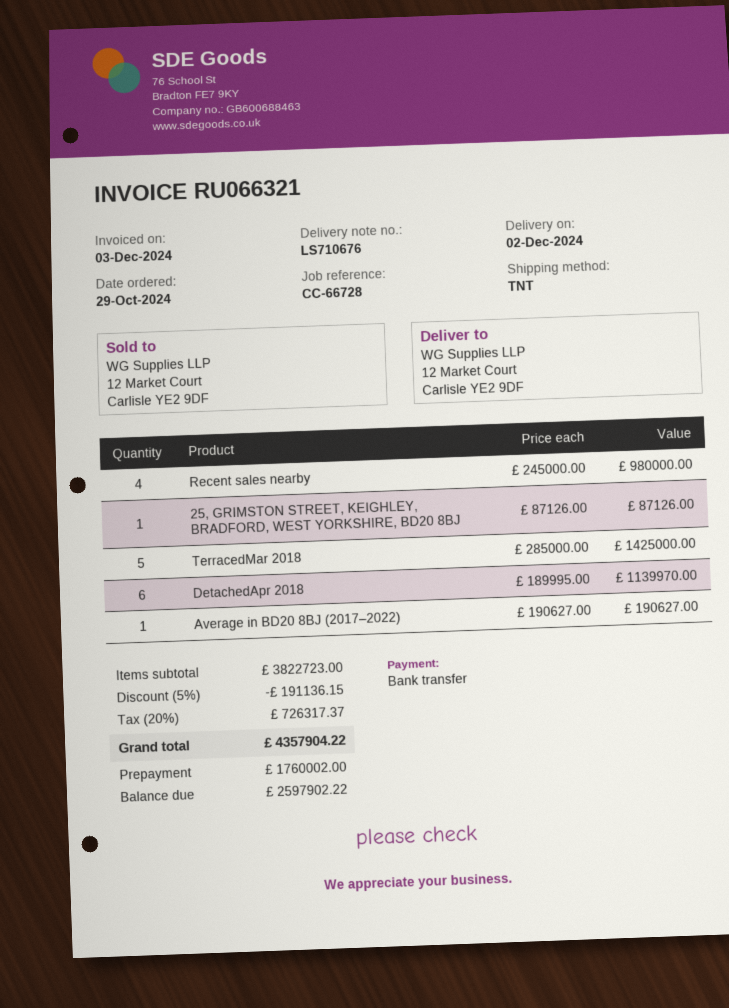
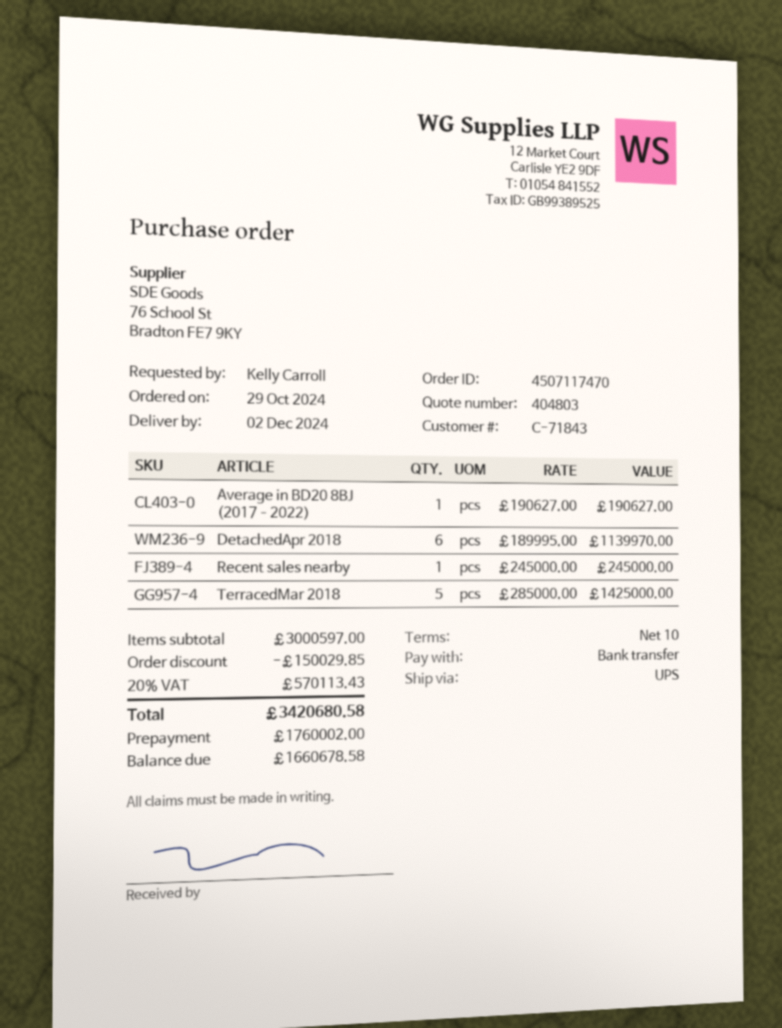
shipping method: TNT -> UPS
Recent sales nearby: 4 x 245000.00 = 980000.00 -> 1 x 245000.00 = 245000.00
25, GRIMSTON STREET, KEIGHLEY, BRADFORD, WEST YORKSHIRE, BD20 8BJ: 1 x 87126.00 = 87126.00 -> none
subtotal: 3822723.00 -> 3000597.00
discount: 191136.15 -> 150029.85
tax: 20% = 726317.37 -> 20% = 570113.43
total: 4357904.22 -> 3420680.58
balance: 2597902.22 -> 1660678.58

